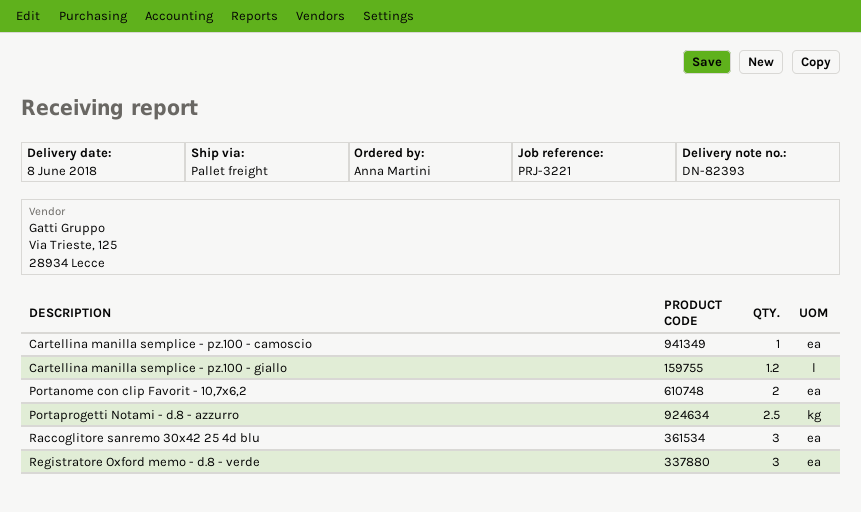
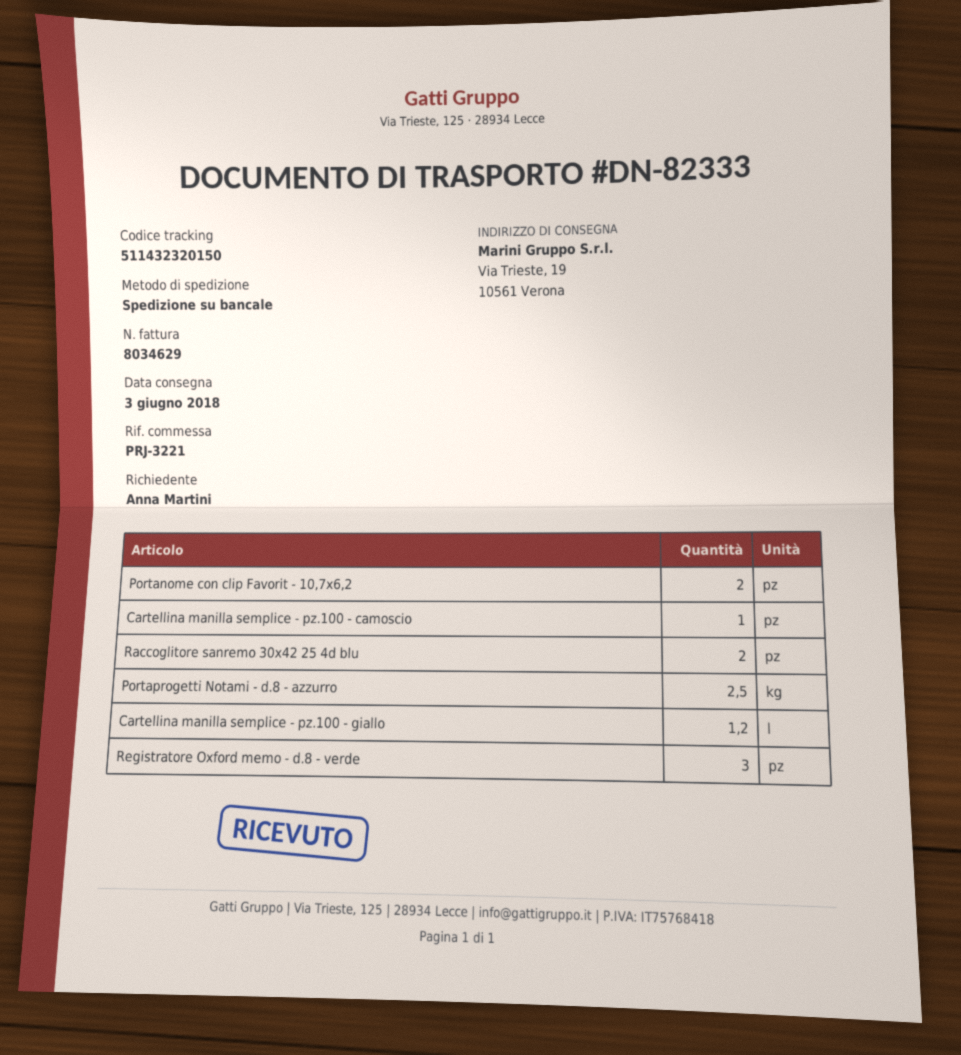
delivery note number: DN-82393 -> DN-82333
delivery date: 2018-06-08 -> 2018-06-03
Raccoglitore sanremo 30x42 25 4d blu: 3 -> 2

